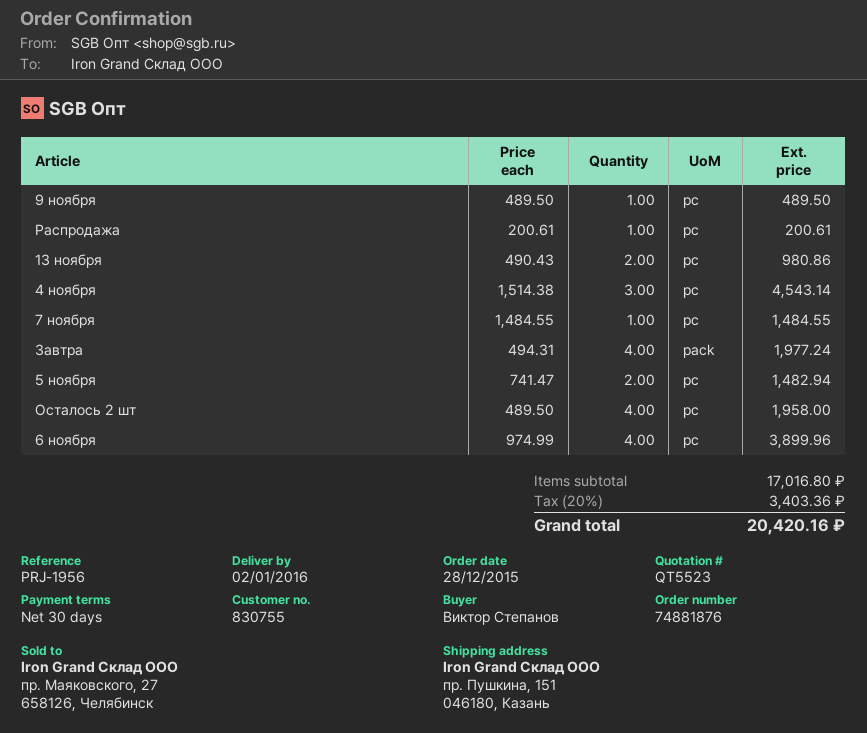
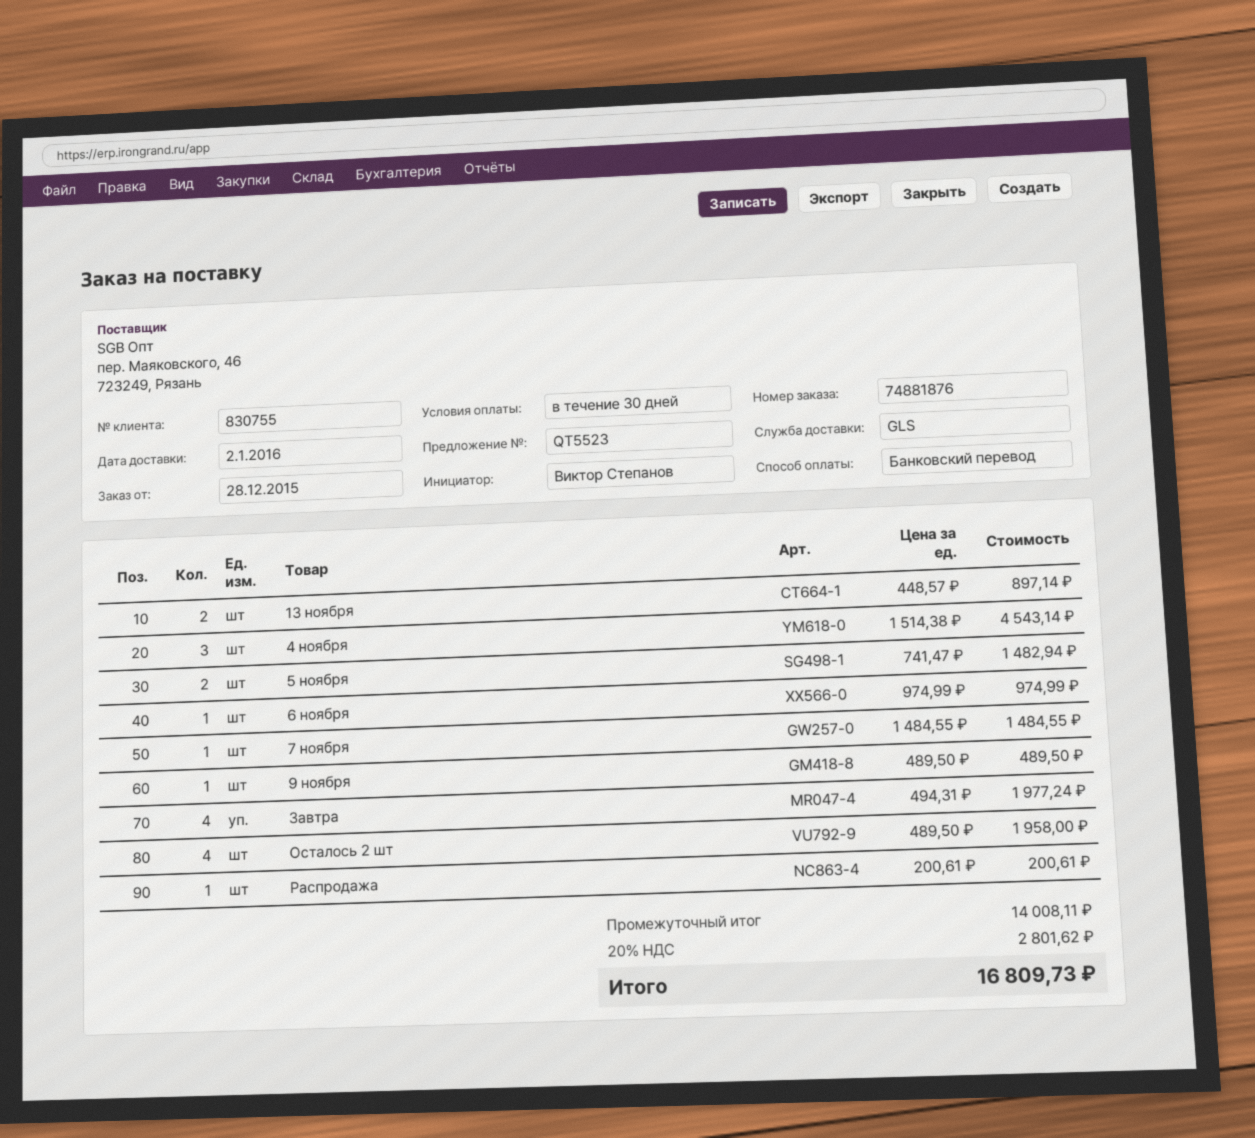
13 ноября: 2 x 490.43 = 980.86 -> 2 x 448.57 = 897.14
6 ноября: 4 x 974.99 = 3899.96 -> 1 x 974.99 = 974.99
subtotal: 17016.80 -> 14008.11
tax: 20% = 3403.36 -> 20% = 2801.62
total: 20420.16 -> 16809.73

